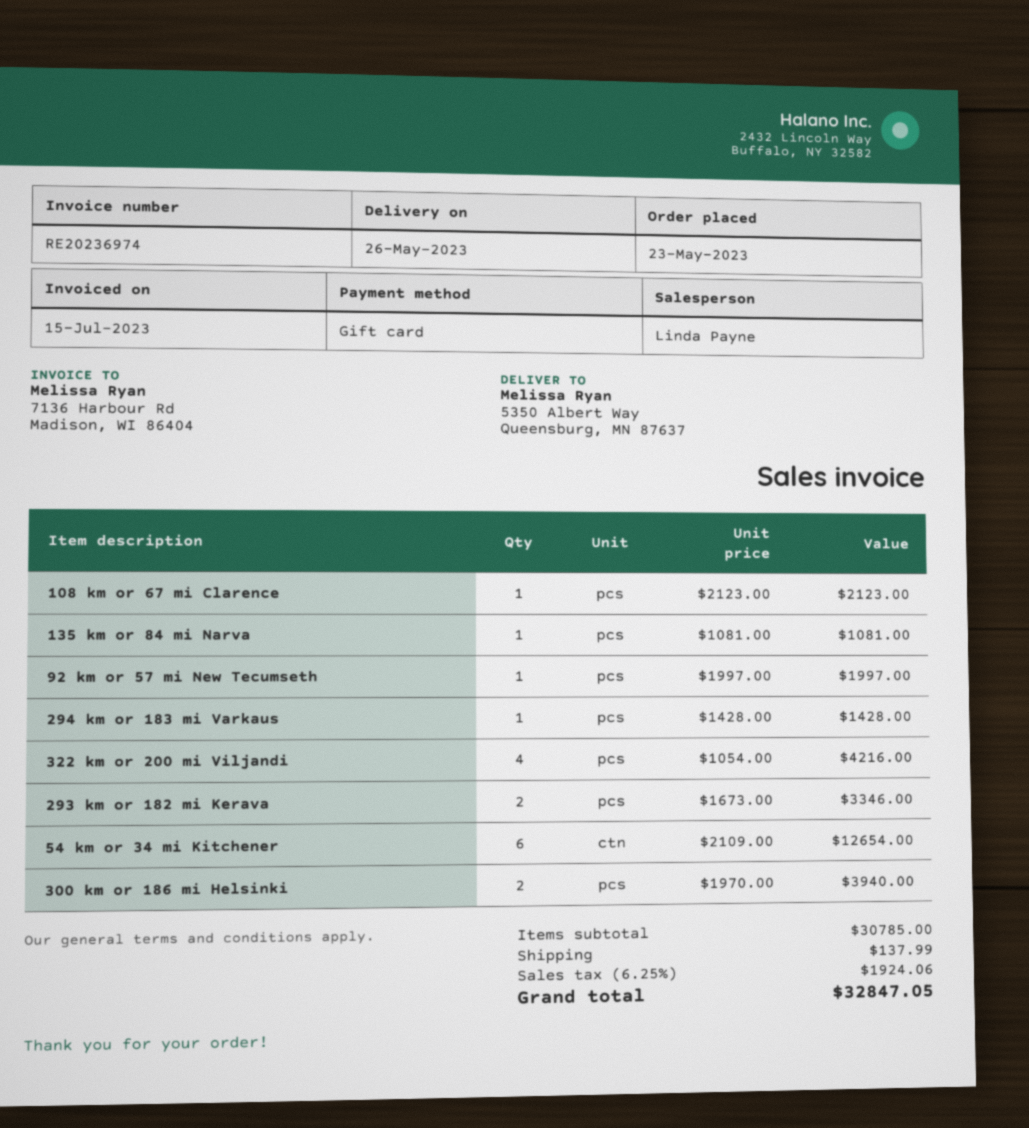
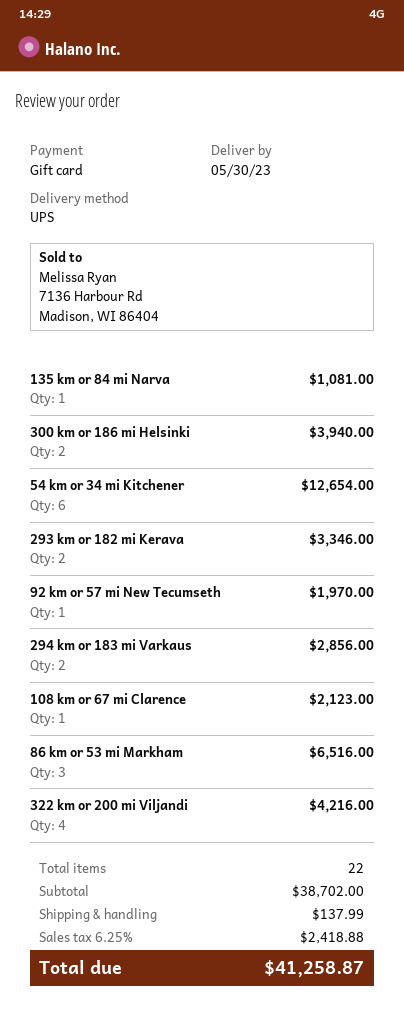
delivery date: 2023-05-26 -> 2023-05-30
92 km or 57 mi New Tecumseth: 1 for 1997.00 -> 1 for 1970.00
294 km or 183 mi Varkaus: 1 for 1428.00 -> 2 for 2856.00
86 km or 53 mi Markham: none -> 3 for 6516.00
subtotal: 30785.00 -> 38702.00
tax: 6.25% = 1924.06 -> 6.25% = 2418.88
total: 32847.05 -> 41258.87

